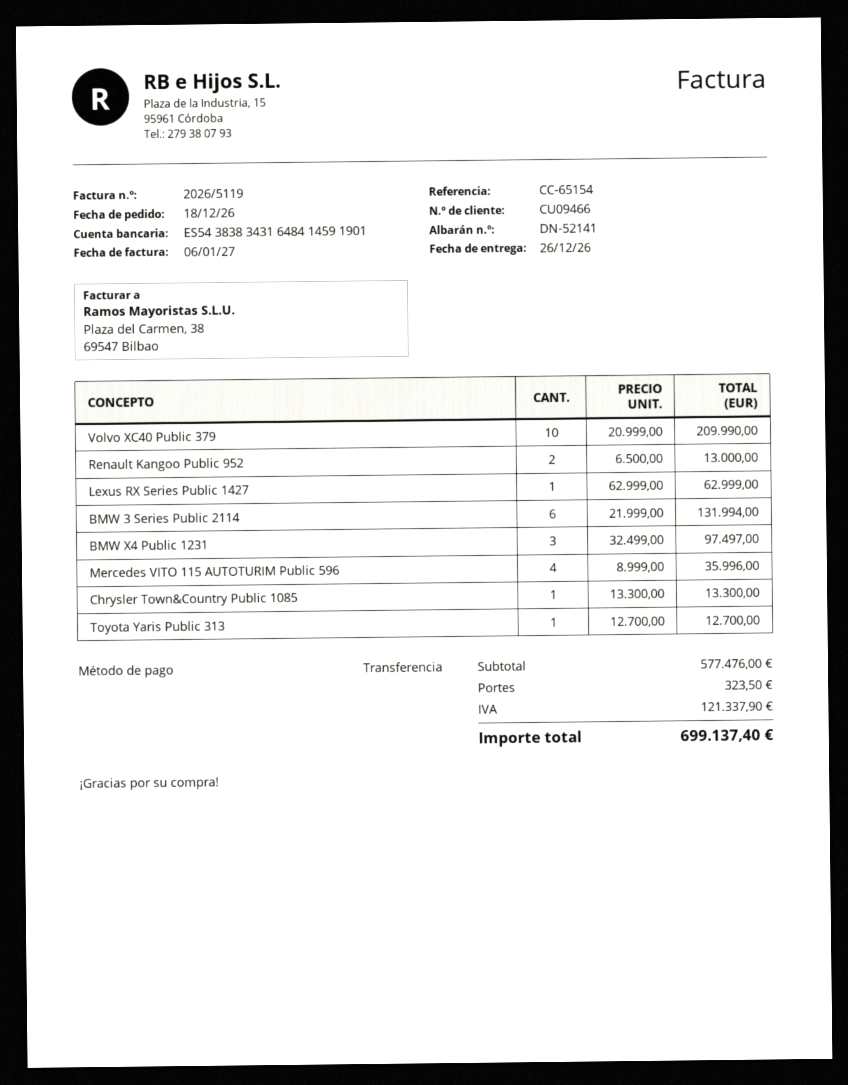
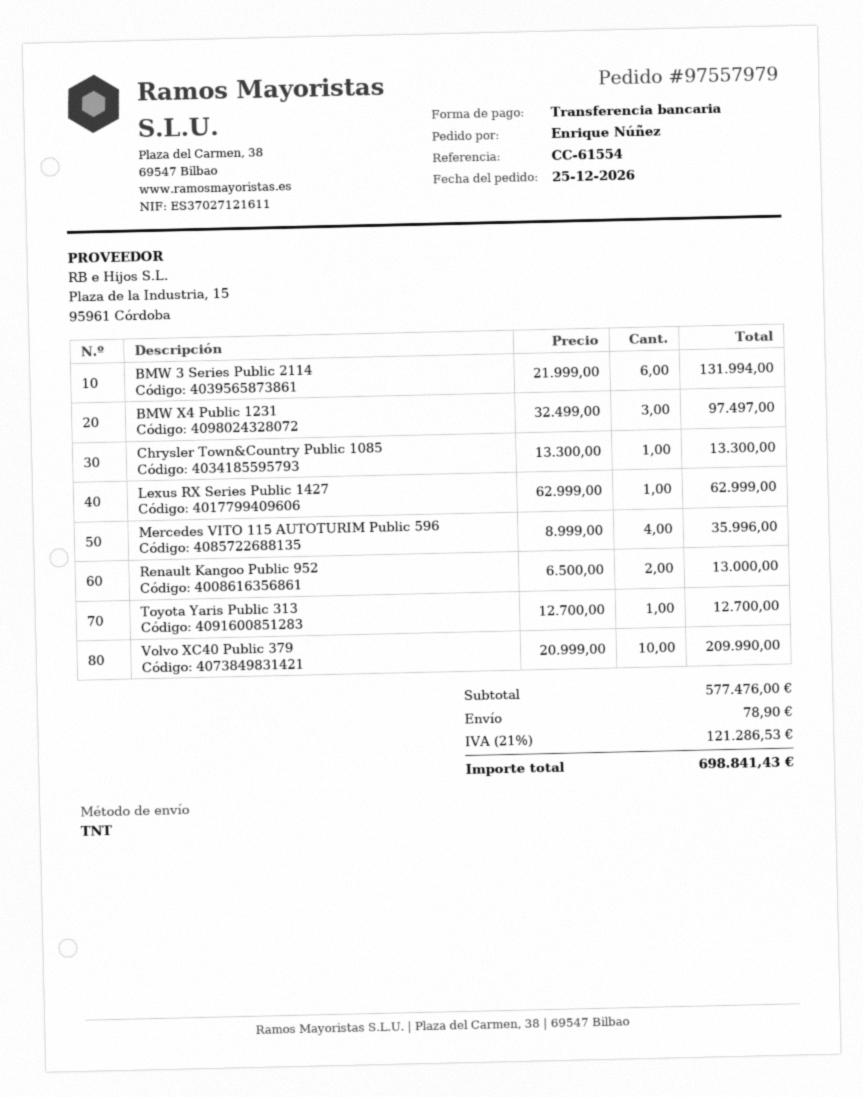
order date: 2026-12-18 -> 2026-12-25
reference: CC-65154 -> CC-61554
shipping: 323.50 -> 78.90
tax: 121337.90 -> 121286.53
total: 699137.40 -> 698841.43

